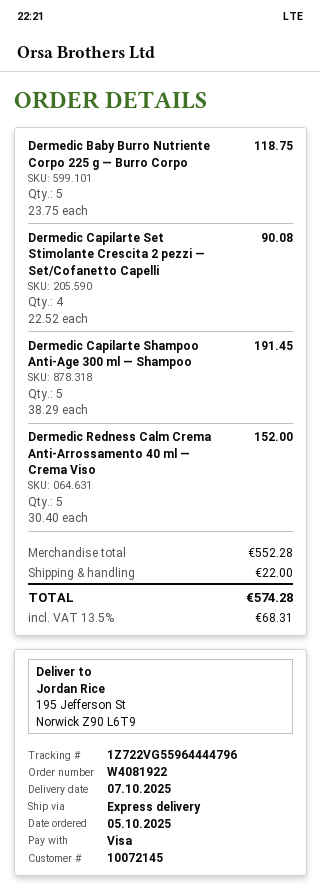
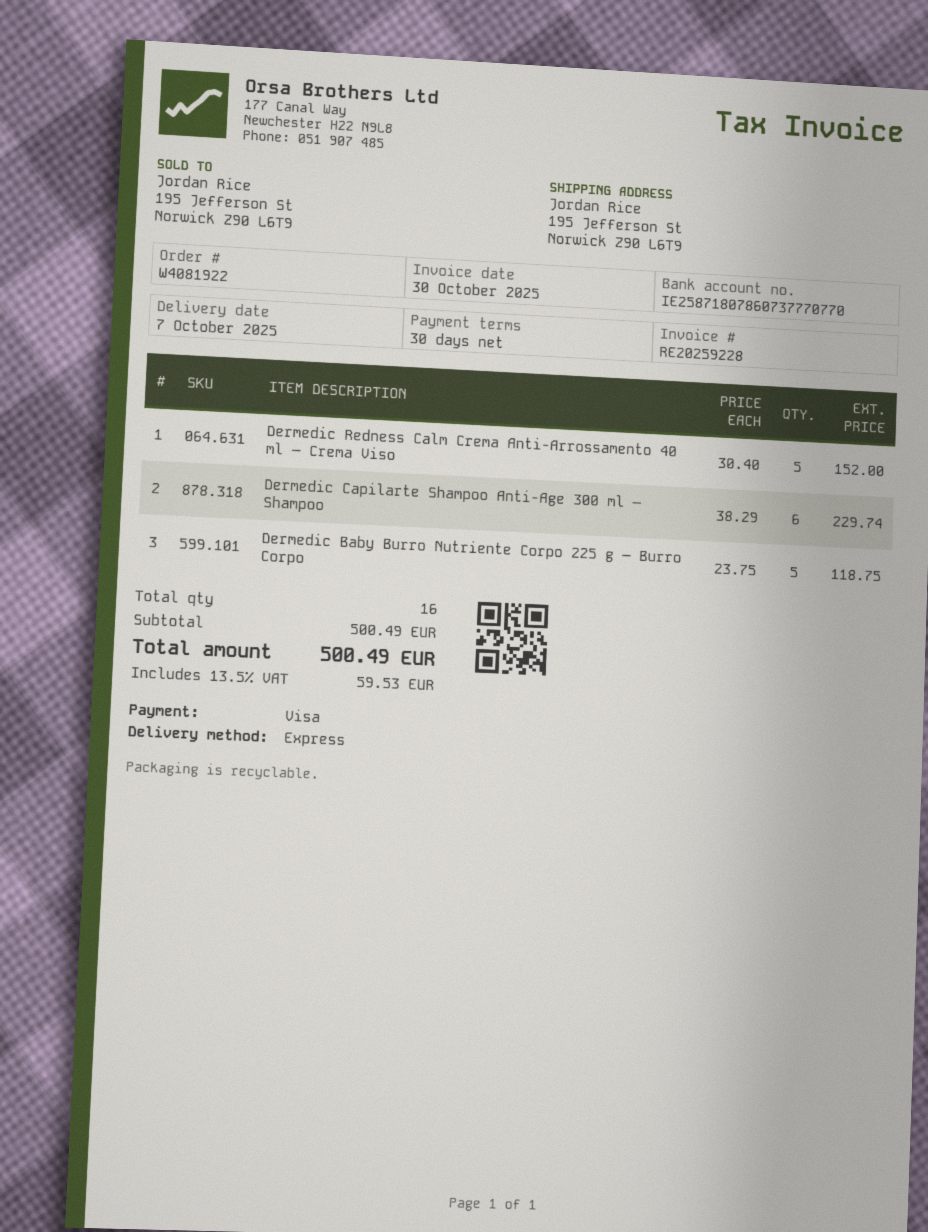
Dermedic Capilarte Set Stimolante Crescita 2 pezzi — Set/Cofanetto Capelli: 4 x 22.52 = 90.08 -> none
Dermedic Capilarte Shampoo Anti-Age 300 ml — Shampoo: 5 x 38.29 = 191.45 -> 6 x 38.29 = 229.74
subtotal: 552.28 -> 500.49
shipping: 22.00 -> none
tax: 13.5% = 68.31 -> 13.5% = 59.53
total: 574.28 -> 500.49

